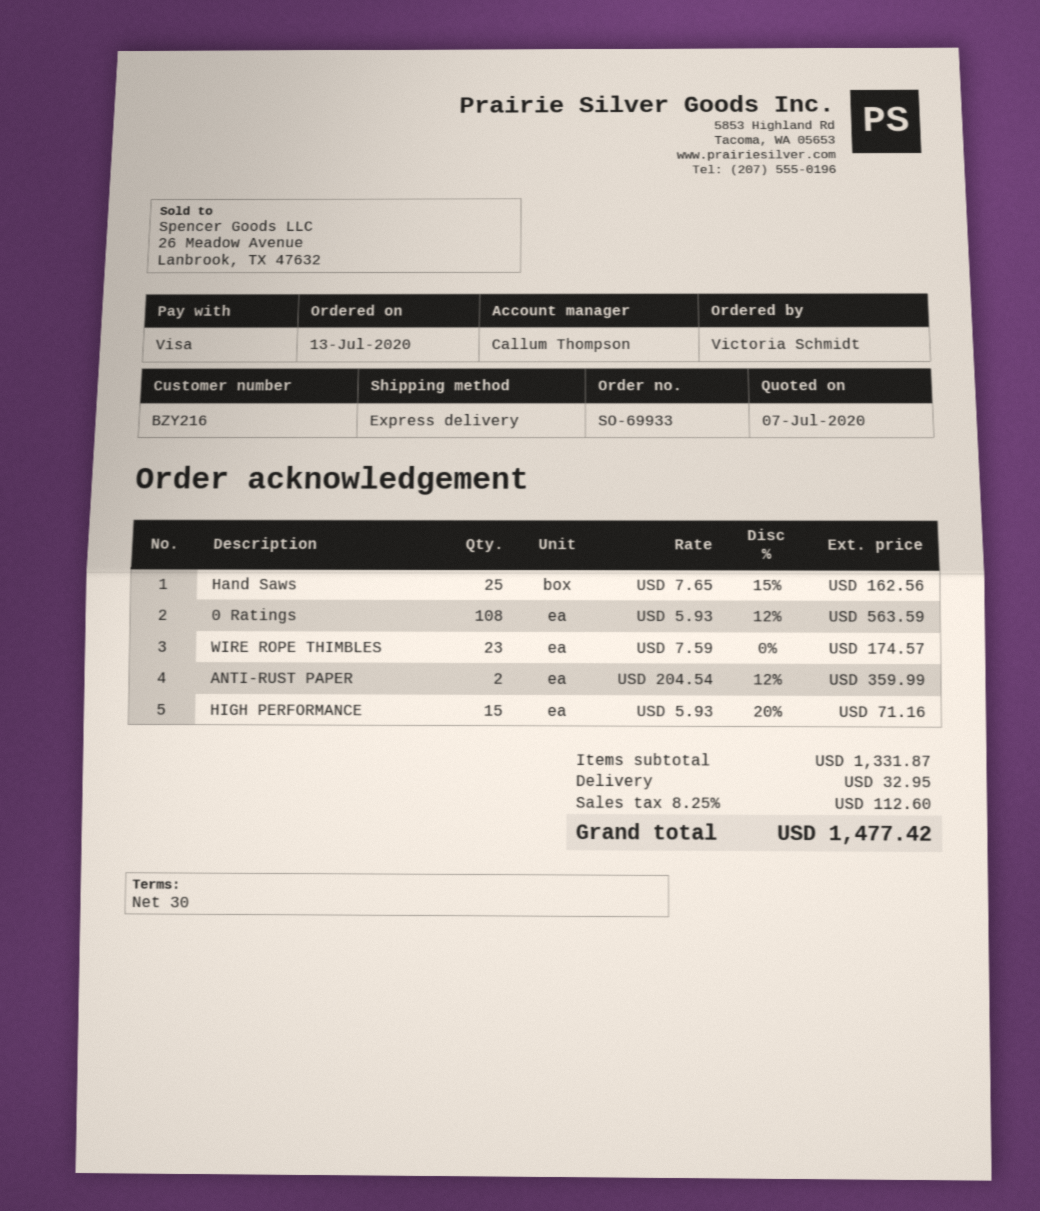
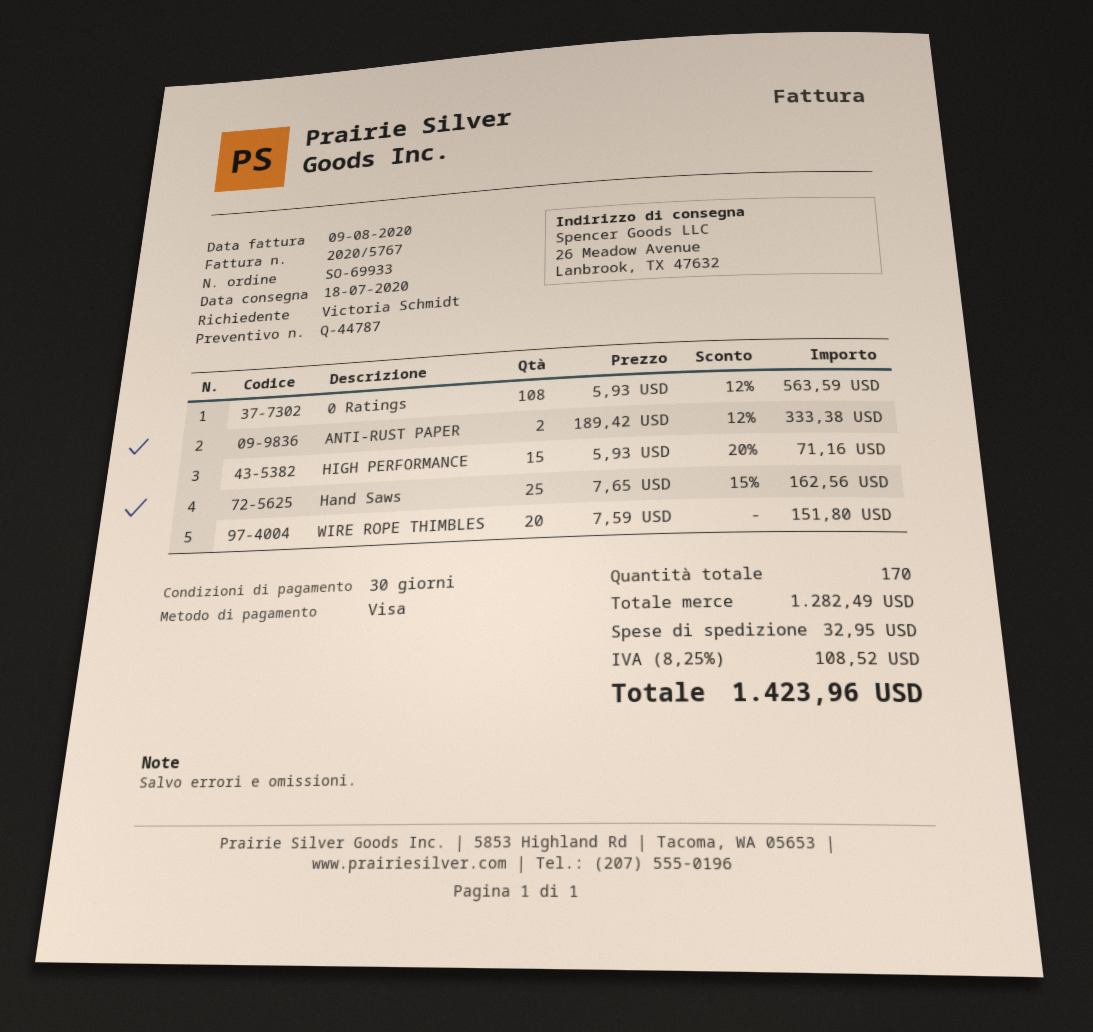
WIRE ROPE THIMBLES: 23 x 7.59 = 174.57 -> 20 x 7.59 = 151.80
ANTI-RUST PAPER: 2 x 204.54 - 12% = 359.99 -> 2 x 189.42 - 12% = 333.38
subtotal: 1331.87 -> 1282.49
tax: 8.25% = 112.60 -> 8.25% = 108.52
total: 1477.42 -> 1423.96

